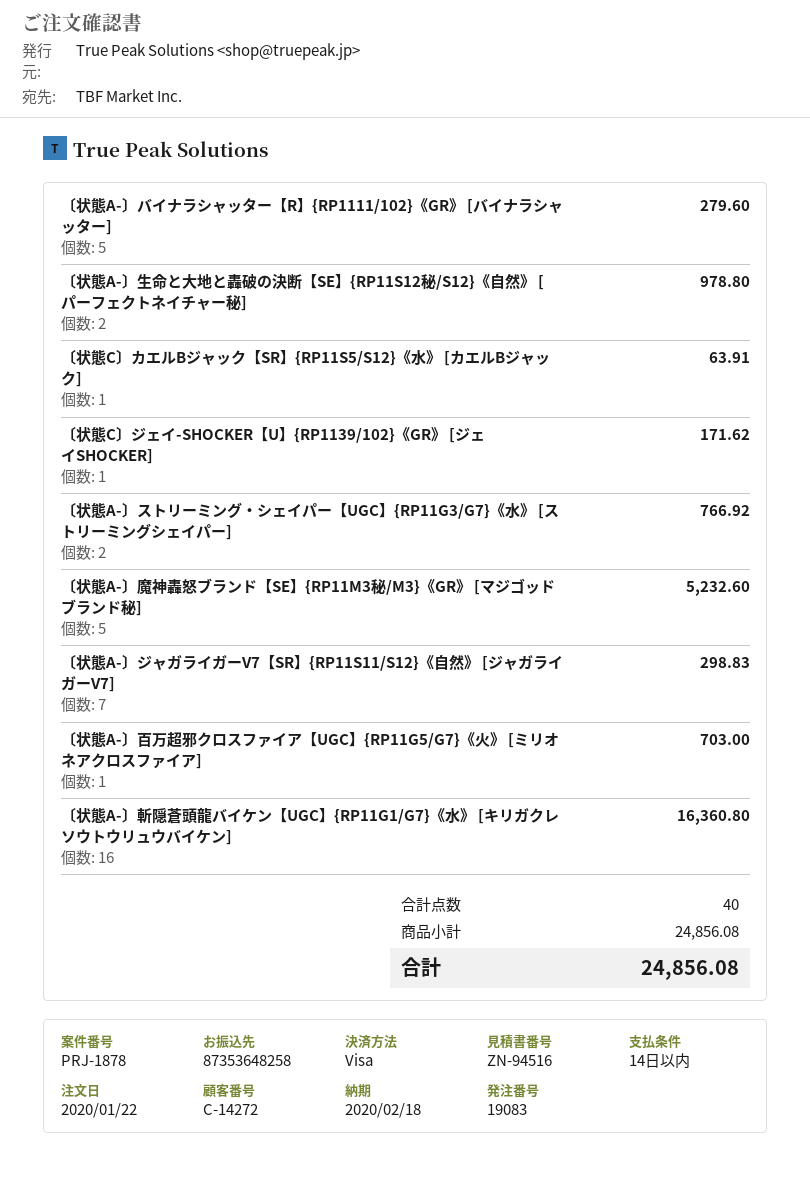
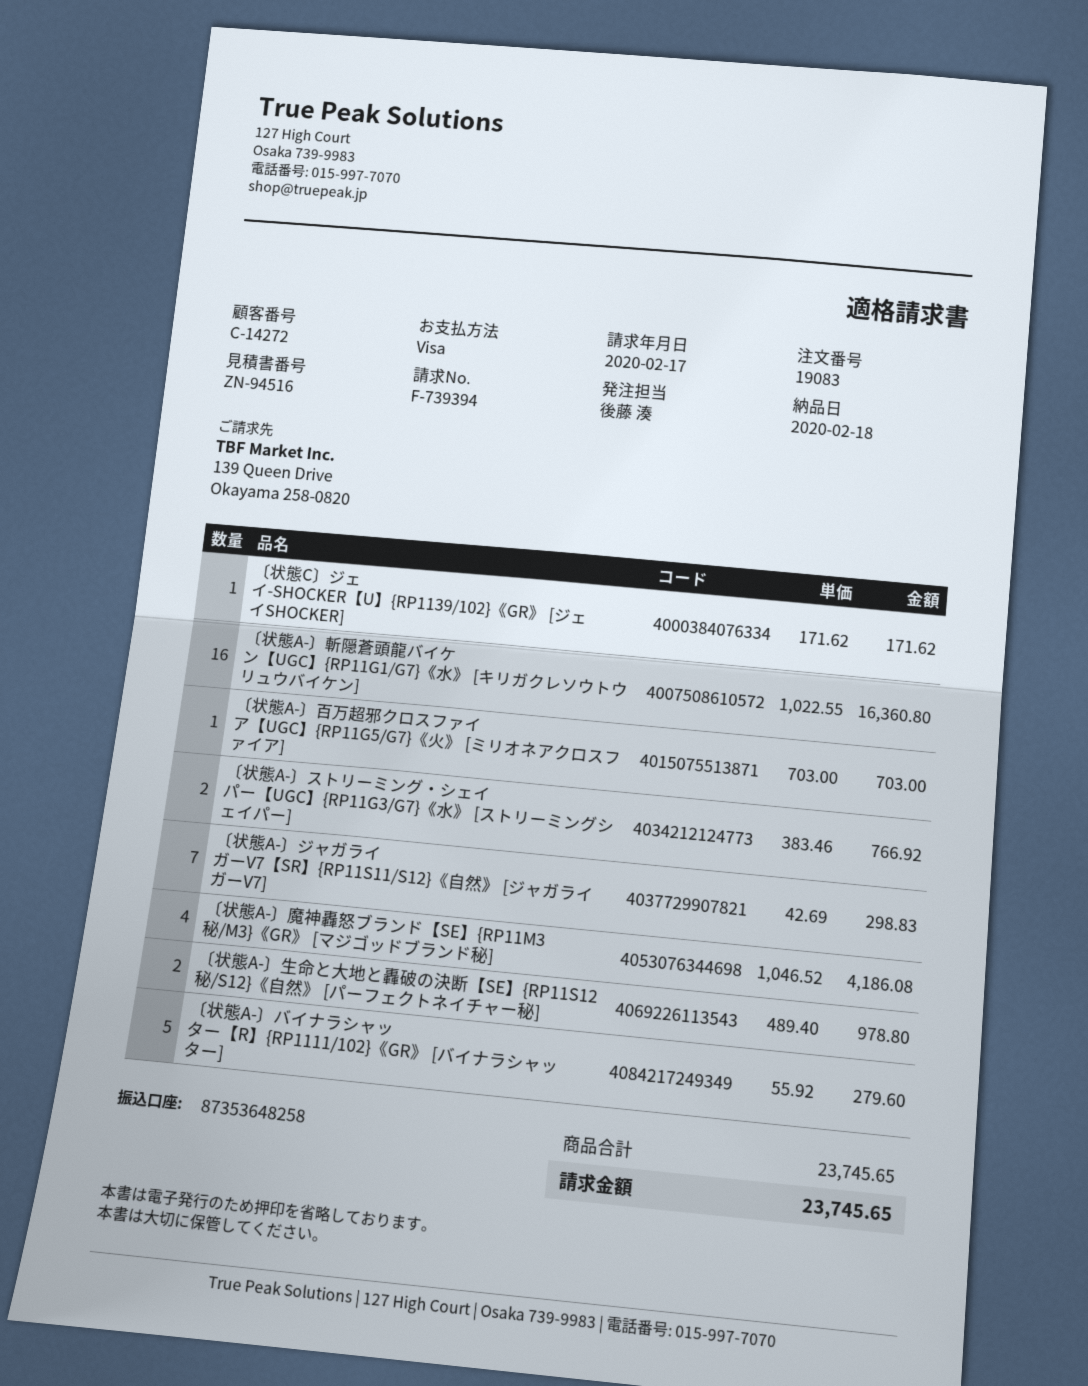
〔状態C〕カエルBジャック【SR】{RP11S5/S12}《水》 [カエルBジャック]: 1 for 63.91 -> none
〔状態A-〕魔神轟怒ブランド【SE】{RP11M3秘/M3}《GR》 [マジゴッドブランド秘]: 5 for 5232.60 -> 4 for 4186.08
subtotal: 24856.08 -> 23745.65
total: 24856.08 -> 23745.65

